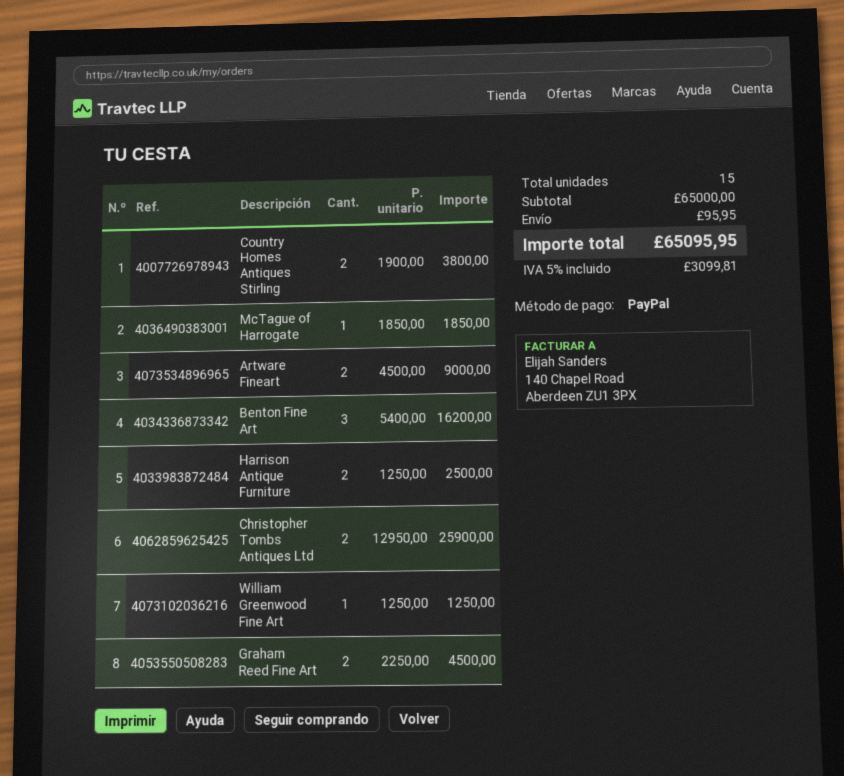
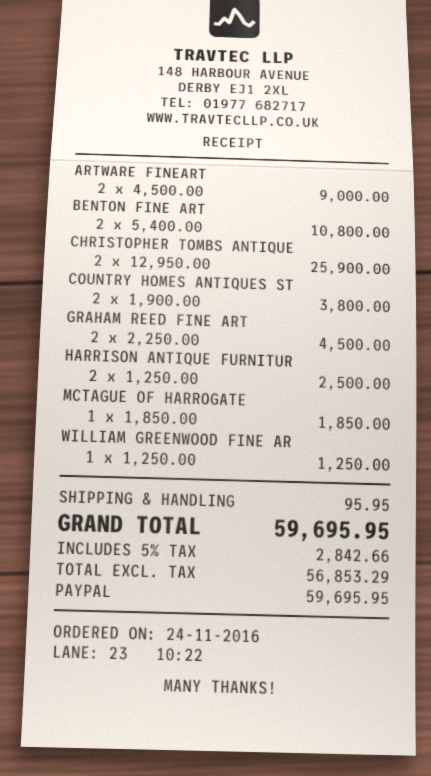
Benton Fine Art: 3 x 5400.00 = 16200.00 -> 2 x 5400.00 = 10800.00
tax: 5% = 3099.81 -> 5% = 2842.66
total: 65095.95 -> 59695.95

